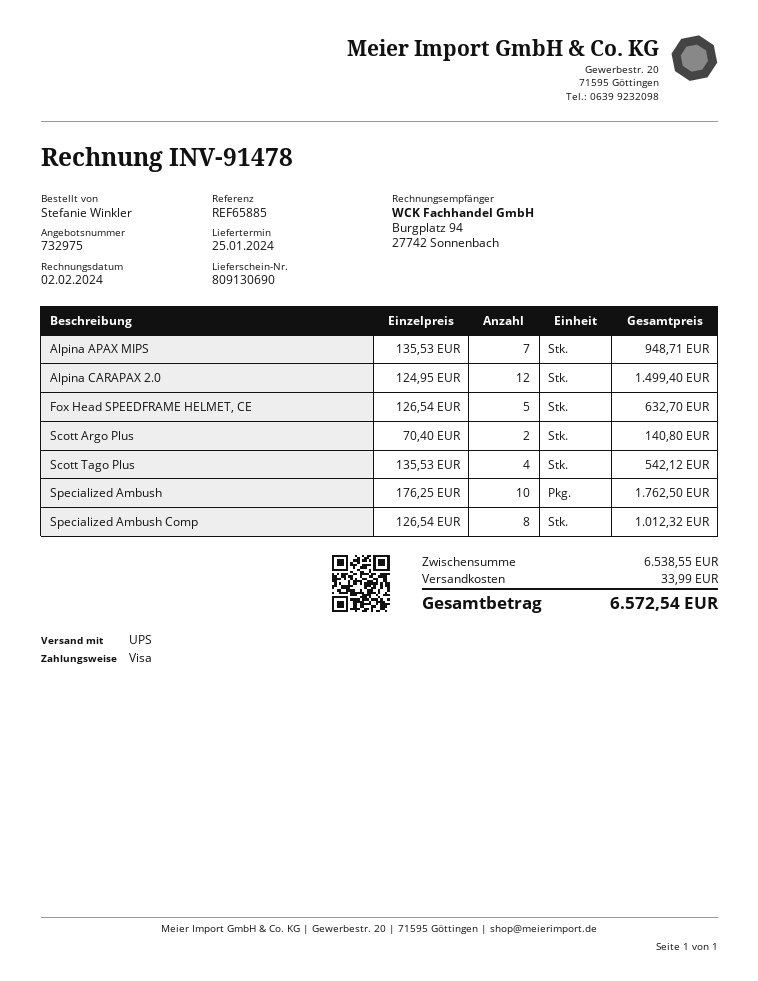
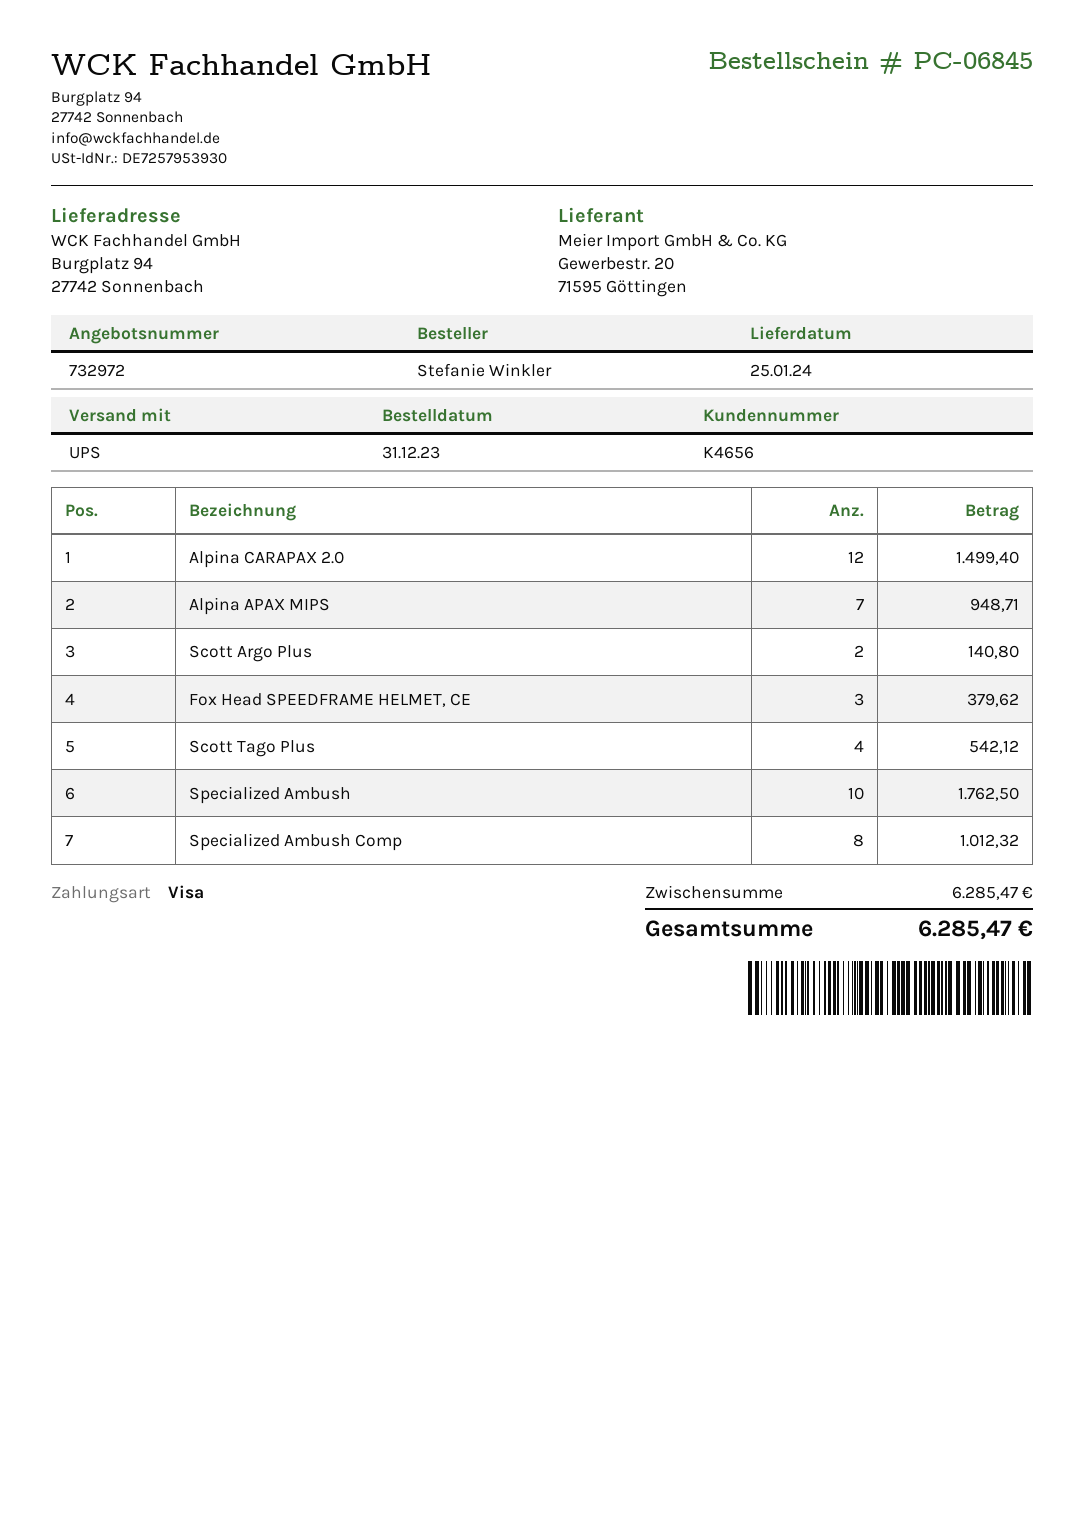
quote number: 732975 -> 732972
Fox Head SPEEDFRAME HELMET, CE: 5 for 632.70 -> 3 for 379.62
subtotal: 6538.55 -> 6285.47
shipping: 33.99 -> none
total: 6572.54 -> 6285.47

